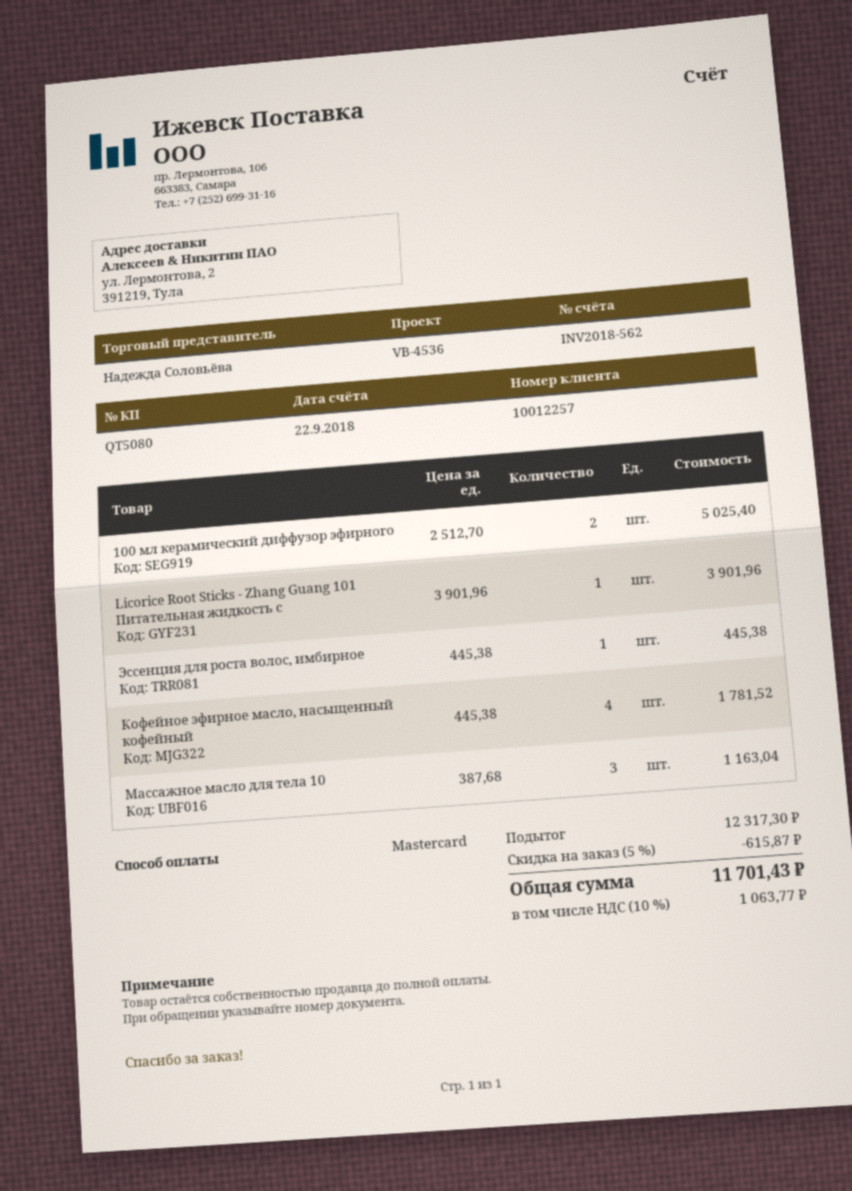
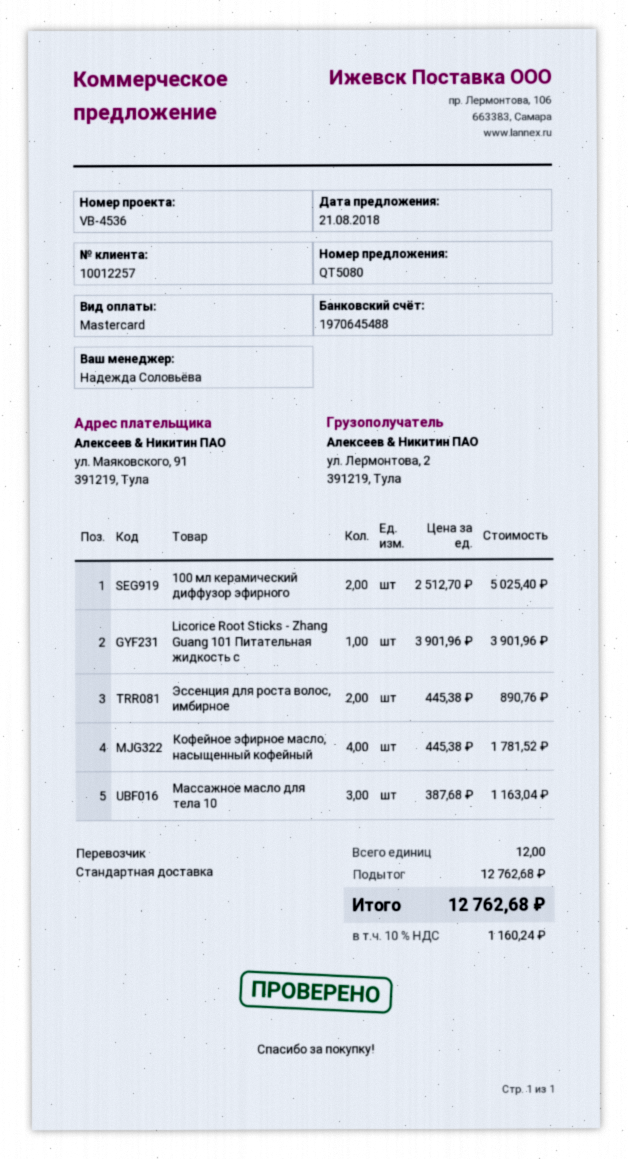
Эссенция для роста волос, имбирное: 1 x 445.38 = 445.38 -> 2 x 445.38 = 890.76
subtotal: 12317.30 -> 12762.68
discount: 5% = 615.87 -> none
tax: 10% = 1063.77 -> 10% = 1160.24
total: 11701.43 -> 12762.68

